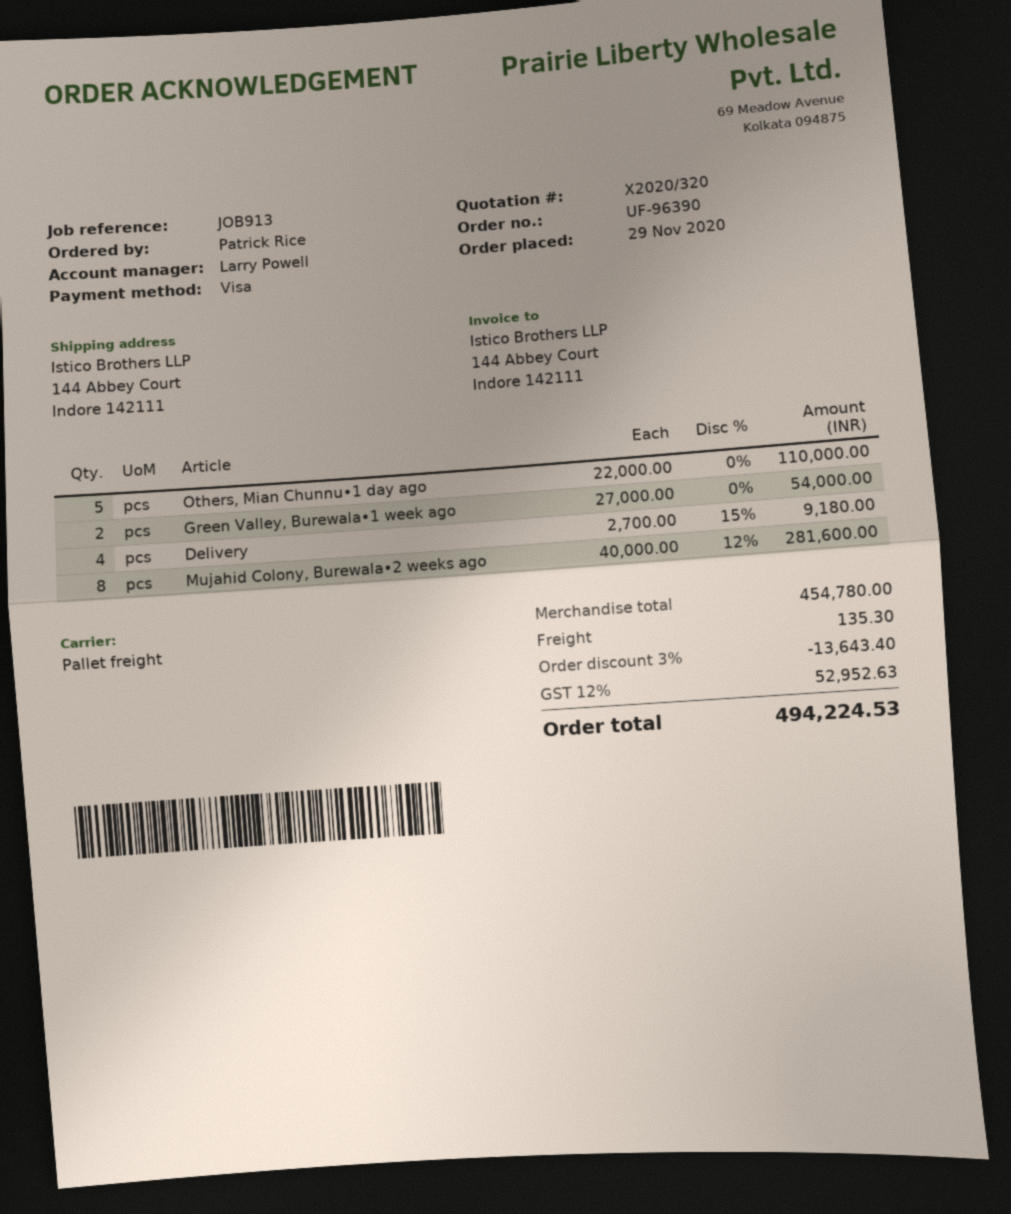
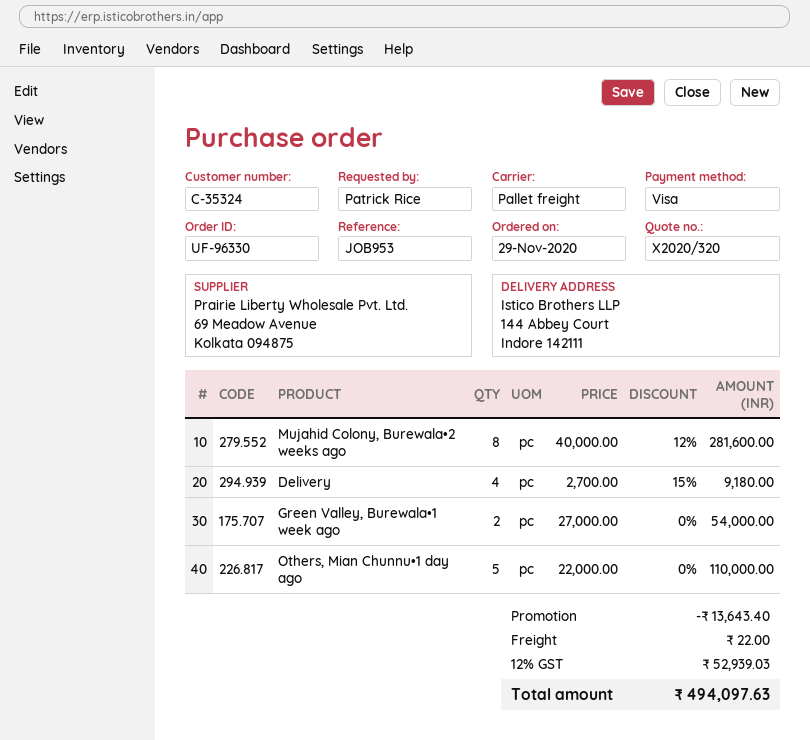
order number: UF-96390 -> UF-96330
reference: JOB913 -> JOB953
shipping: 135.30 -> 22.00
tax: 12% = 52952.63 -> 12% = 52939.03
total: 494224.53 -> 494097.63

